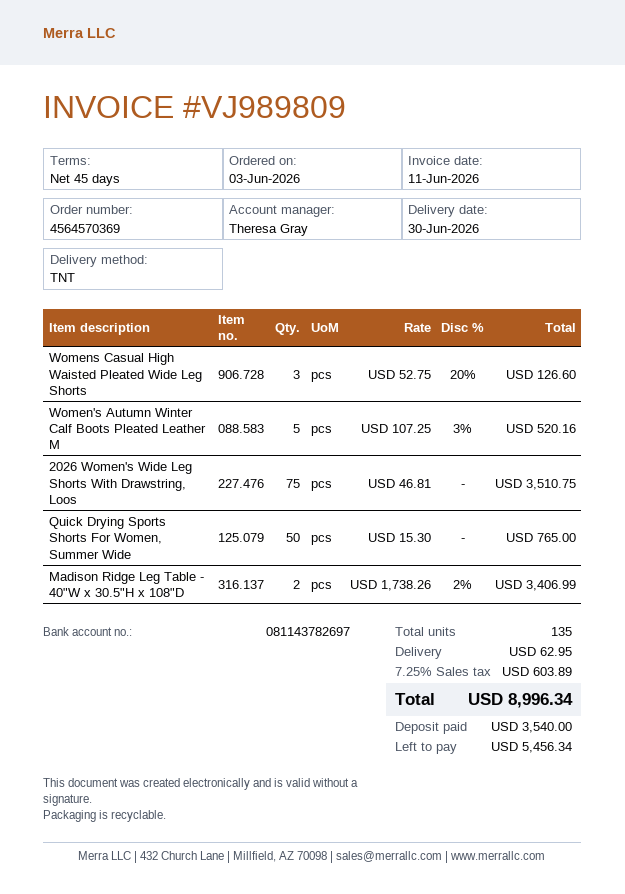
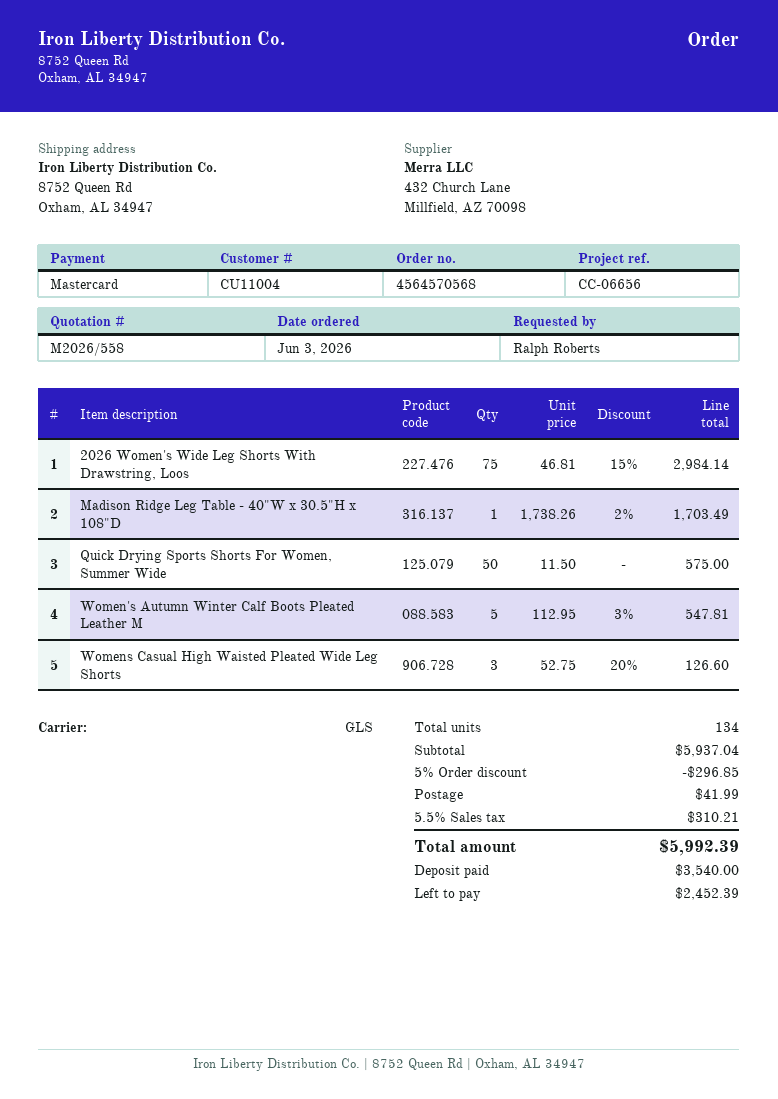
order number: 4564570369 -> 4564570568
shipping method: TNT -> GLS
Women's Autumn Winter Calf Boots Pleated Leather M: 5 x 107.25 - 3% = 520.16 -> 5 x 112.95 - 3% = 547.81
2026 Women's Wide Leg Shorts With Drawstring, Loos: 75 x 46.81 = 3510.75 -> 75 x 46.81 - 15% = 2984.14
Quick Drying Sports Shorts For Women, Summer Wide: 50 x 15.30 = 765.00 -> 50 x 11.50 = 575.00
Madison Ridge Leg Table - 40"W x 30.5"H x 108"D: 2 x 1738.26 - 2% = 3406.99 -> 1 x 1738.26 - 2% = 1703.49
total quantity: 135 -> 134
discount: none -> 5% = 296.85
shipping: 62.95 -> 41.99
tax: 7.25% = 603.89 -> 5.5% = 310.21
total: 8996.34 -> 5992.39
balance: 5456.34 -> 2452.39

